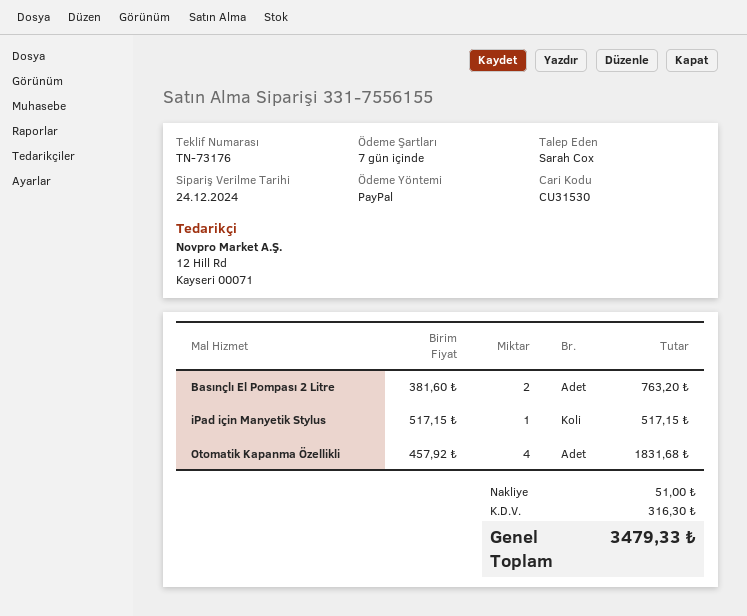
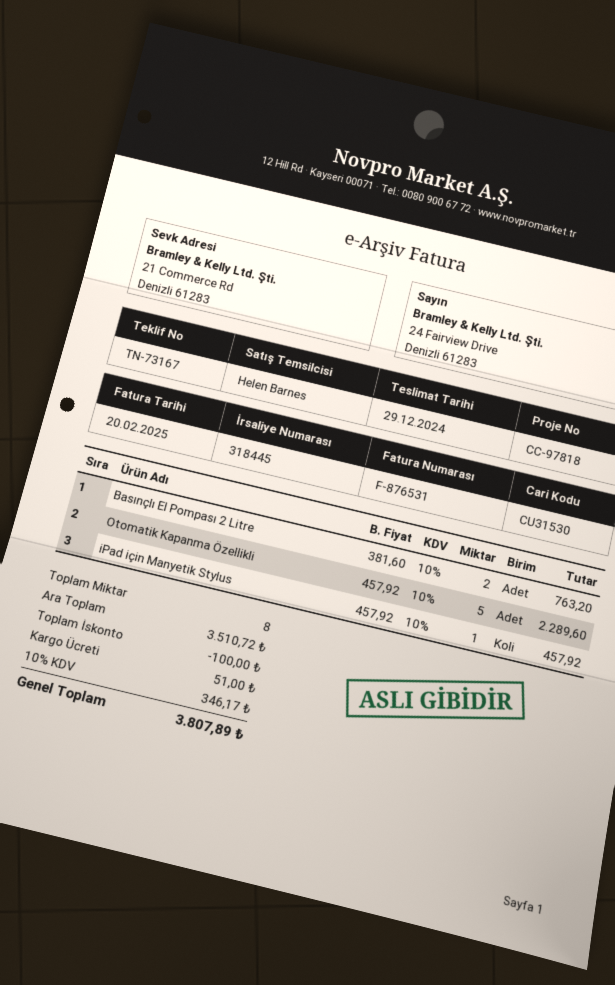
quote number: TN-73176 -> TN-73167
iPad için Manyetik Stylus: 1 x 517.15 = 517.15 -> 1 x 457.92 = 457.92
Otomatik Kapanma Özellikli: 4 x 457.92 = 1831.68 -> 5 x 457.92 = 2289.60
discount: none -> 100.00
tax: 316.30 -> 346.17
total: 3479.33 -> 3807.89

